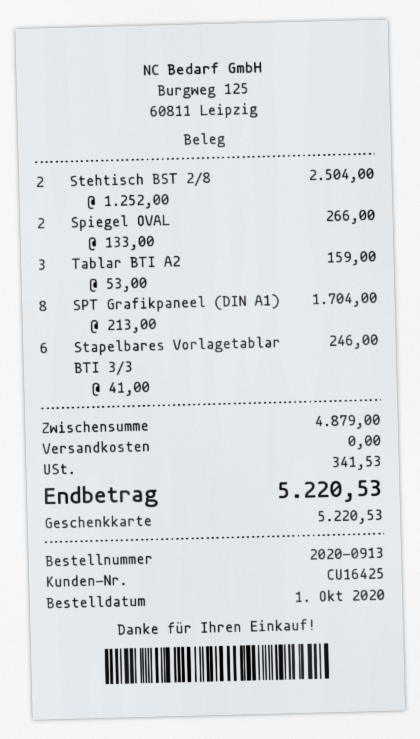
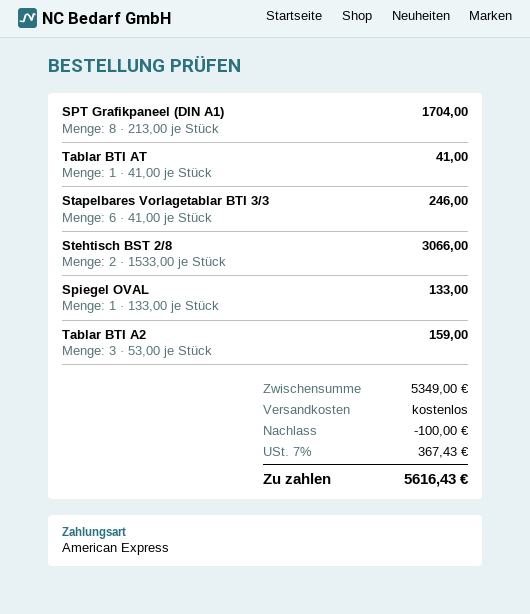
payment method: gift card -> American Express
Stehtisch BST 2/8: 2 x 1252.00 = 2504.00 -> 2 x 1533.00 = 3066.00
Spiegel OVAL: 2 x 133.00 = 266.00 -> 1 x 133.00 = 133.00
Tablar BTI AT: none -> 1 x 41.00 = 41.00
subtotal: 4879.00 -> 5349.00
discount: none -> 100.00
tax: 341.53 -> 367.43
total: 5220.53 -> 5616.43

